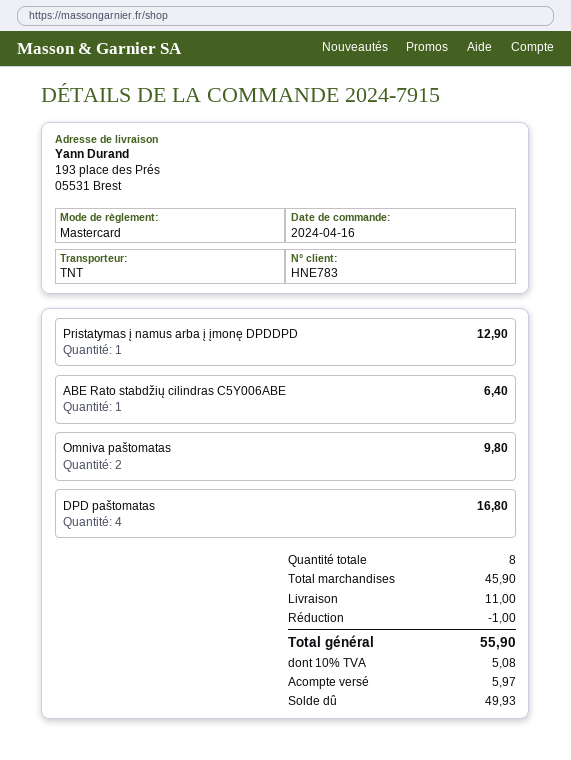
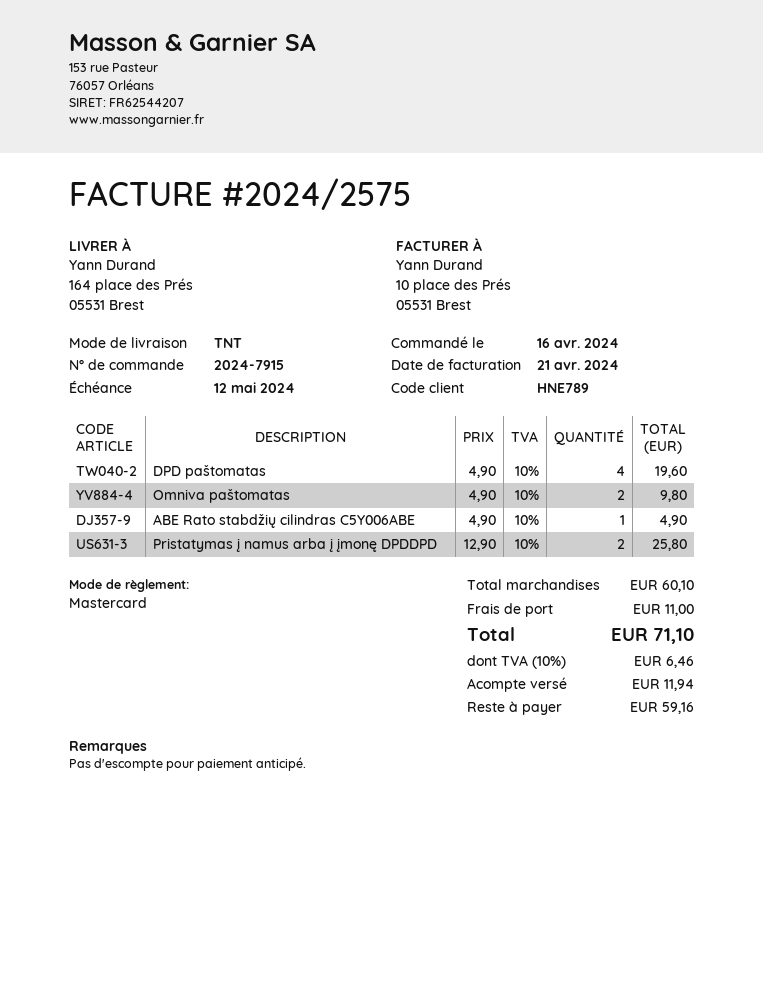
customer number: HNE783 -> HNE789
ship to: 193 place des Prés, 05531 Brest -> 164 place des Prés, 05531 Brest
Pristatymas į namus arba į įmonę DPDDPD: 1 for 12.90 -> 2 for 25.80
ABE Rato stabdžių cilindras C5Y006ABE: 1 for 6.40 -> 1 for 4.90
DPD paštomatas: 4 for 16.80 -> 4 for 19.60
subtotal: 45.90 -> 60.10
discount: 1.00 -> none
tax: 10% = 5.08 -> 10% = 6.46
total: 55.90 -> 71.10
deposit: 5.97 -> 11.94
balance: 49.93 -> 59.16

